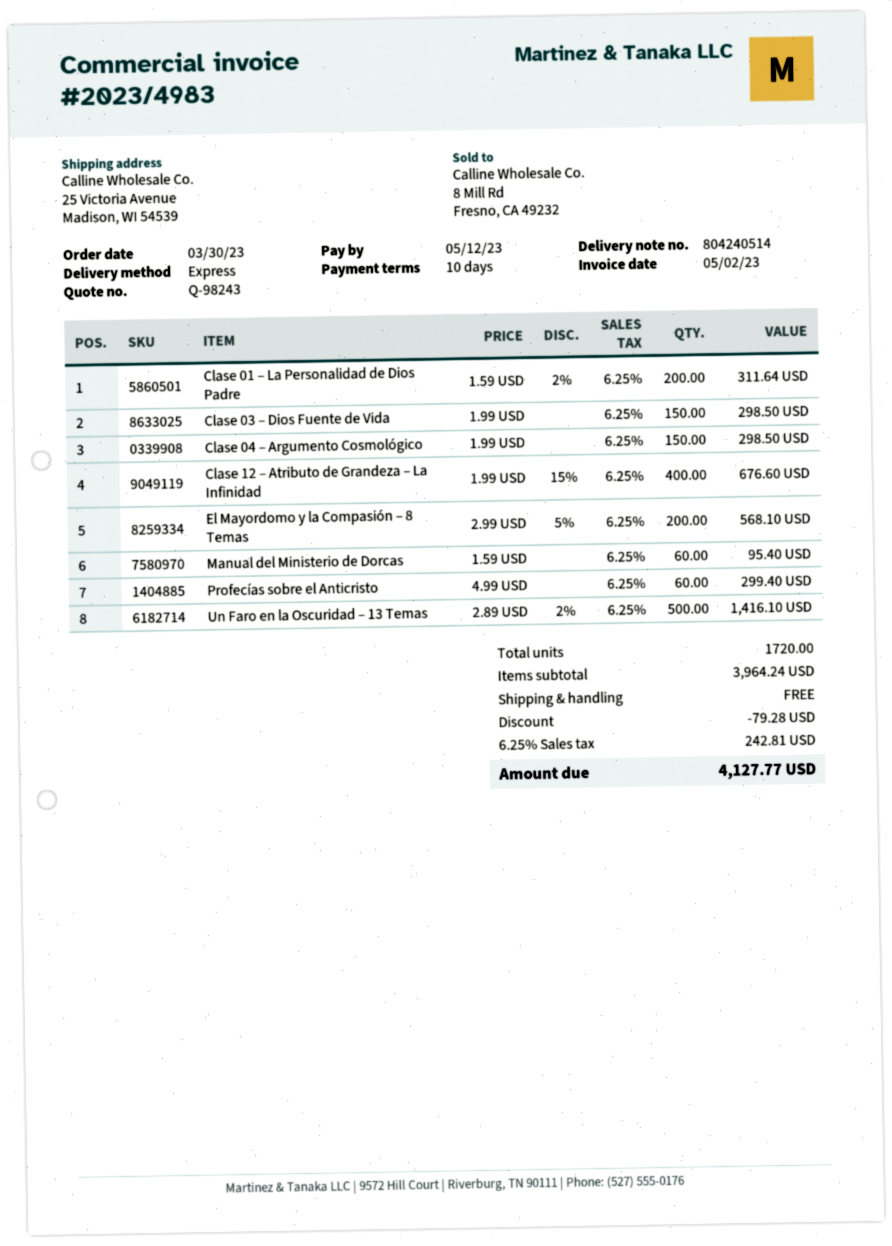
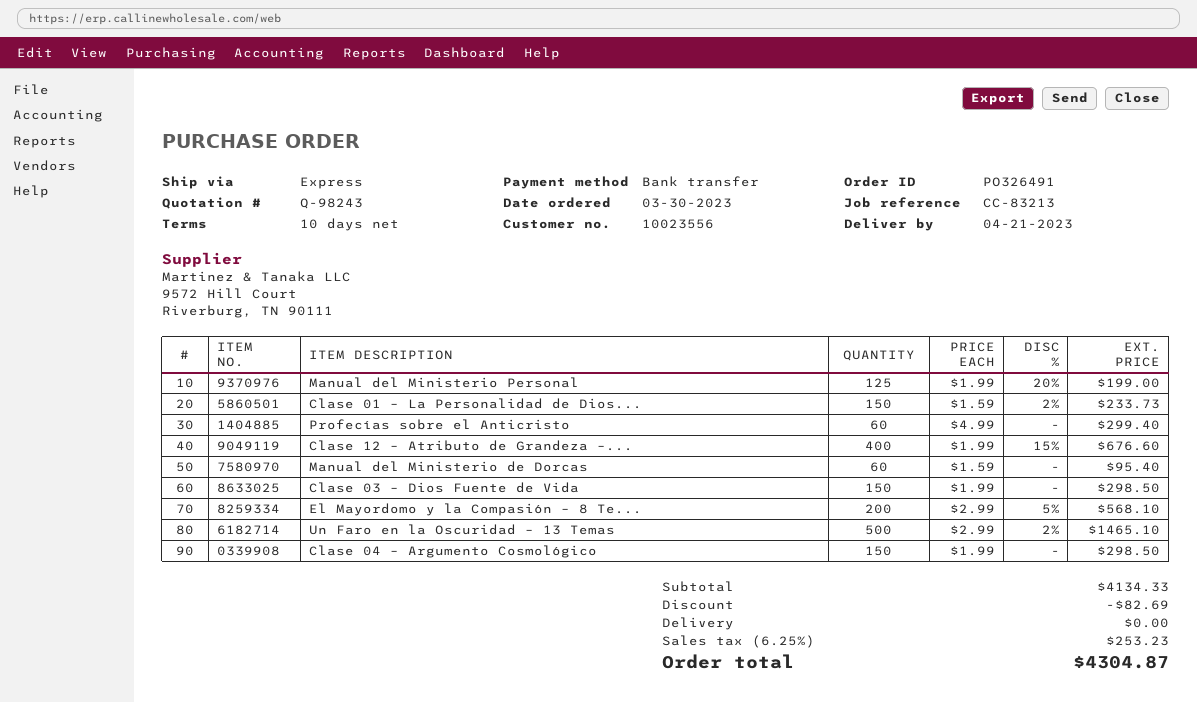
Clase 01 – La Personalidad de Dios Padre: 200 x 1.59 - 2% = 311.64 -> 150 x 1.59 - 2% = 233.73
Un Faro en la Oscuridad – 13 Temas: 500 x 2.89 - 2% = 1416.10 -> 500 x 2.99 - 2% = 1465.10
Manual del Ministerio Personal: none -> 125 x 1.99 - 20% = 199.00
subtotal: 3964.24 -> 4134.33
discount: 79.28 -> 82.69
tax: 6.25% = 242.81 -> 6.25% = 253.23
total: 4127.77 -> 4304.87

